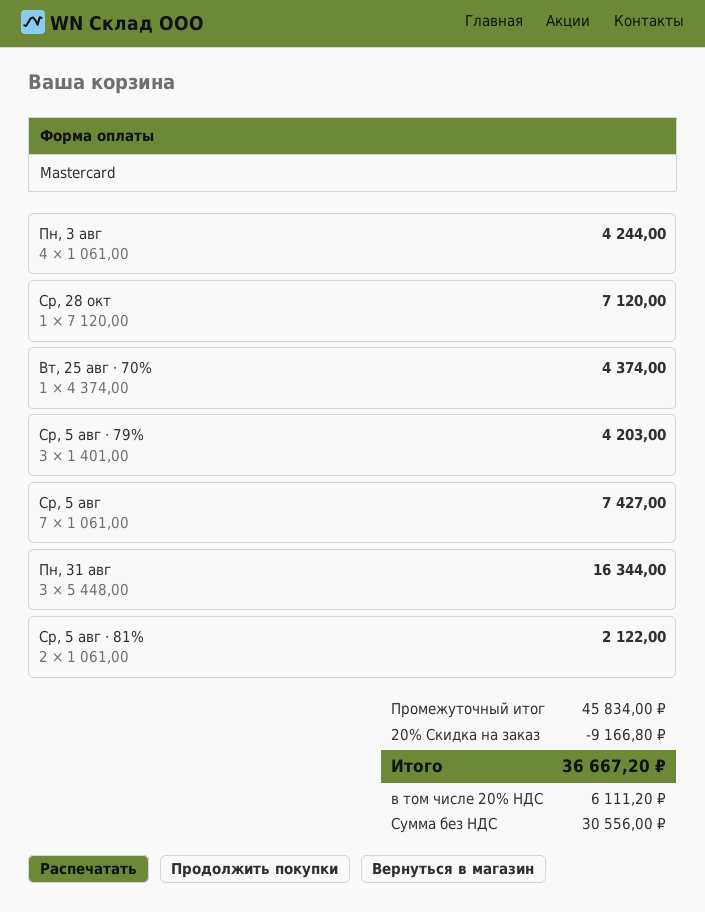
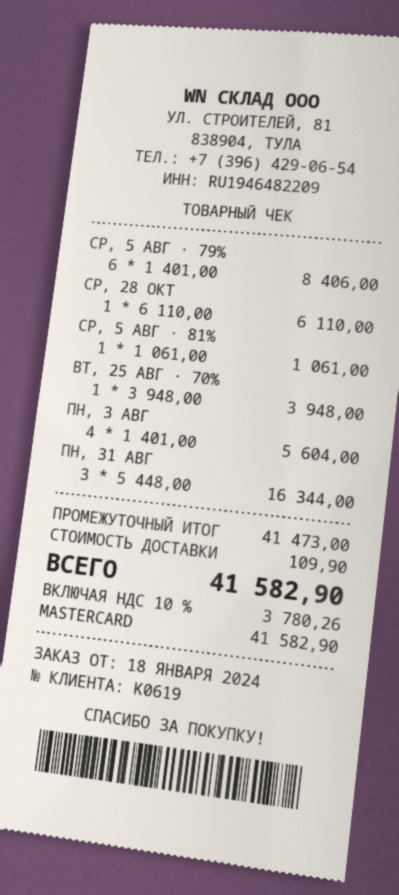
Пн, 3 авг: 4 x 1061.00 = 4244.00 -> 4 x 1401.00 = 5604.00
Ср, 28 окт: 1 x 7120.00 = 7120.00 -> 1 x 6110.00 = 6110.00
Вт, 25 авг · 70%: 1 x 4374.00 = 4374.00 -> 1 x 3948.00 = 3948.00
Ср, 5 авг · 79%: 3 x 1401.00 = 4203.00 -> 6 x 1401.00 = 8406.00
Ср, 5 авг: 7 x 1061.00 = 7427.00 -> none
Ср, 5 авг · 81%: 2 x 1061.00 = 2122.00 -> 1 x 1061.00 = 1061.00
subtotal: 45834.00 -> 41473.00
discount: 20% = 9166.80 -> none
shipping: none -> 109.90
tax: 20% = 6111.20 -> 10% = 3780.26
total: 36667.20 -> 41582.90

